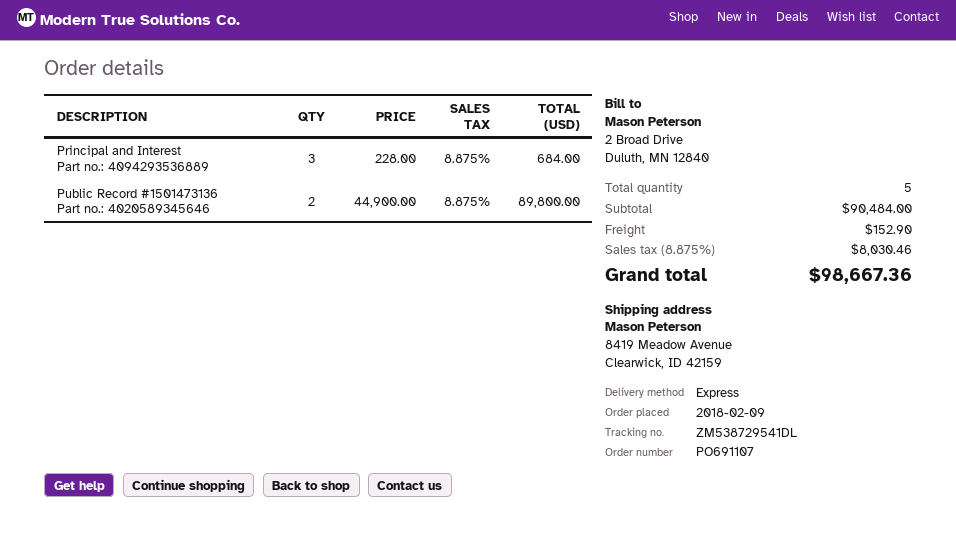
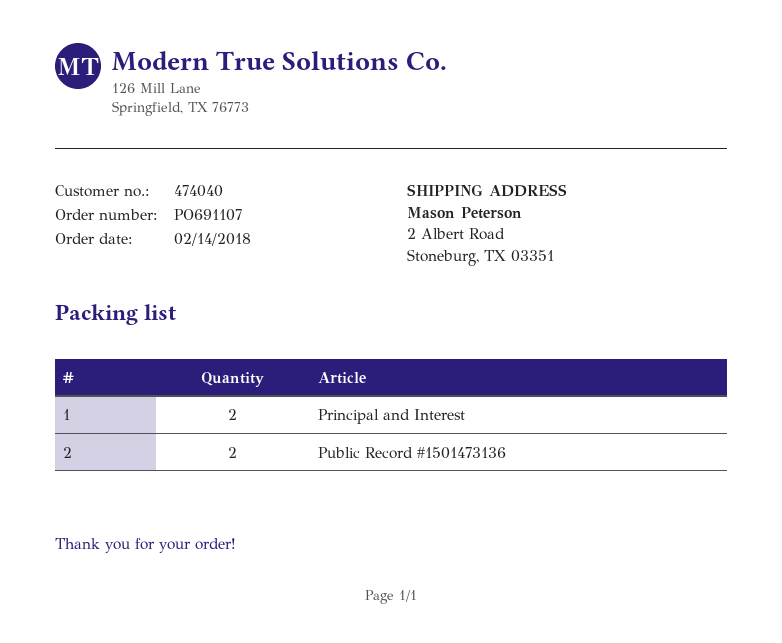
order date: 2018-02-09 -> 2018-02-14
ship to: 8419 Meadow Avenue, Clearwick, ID 42159 -> 2 Albert Road, Stoneburg, TX 03351
Principal and Interest: 3 -> 2

